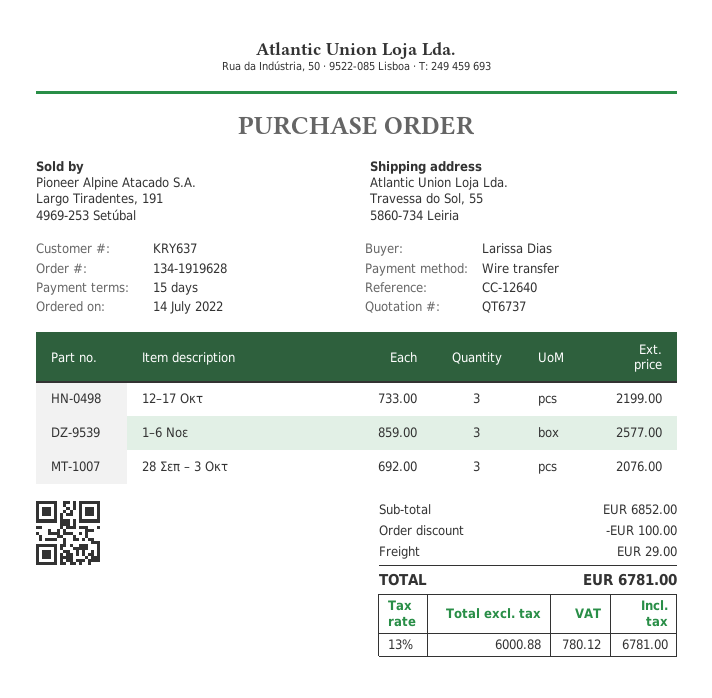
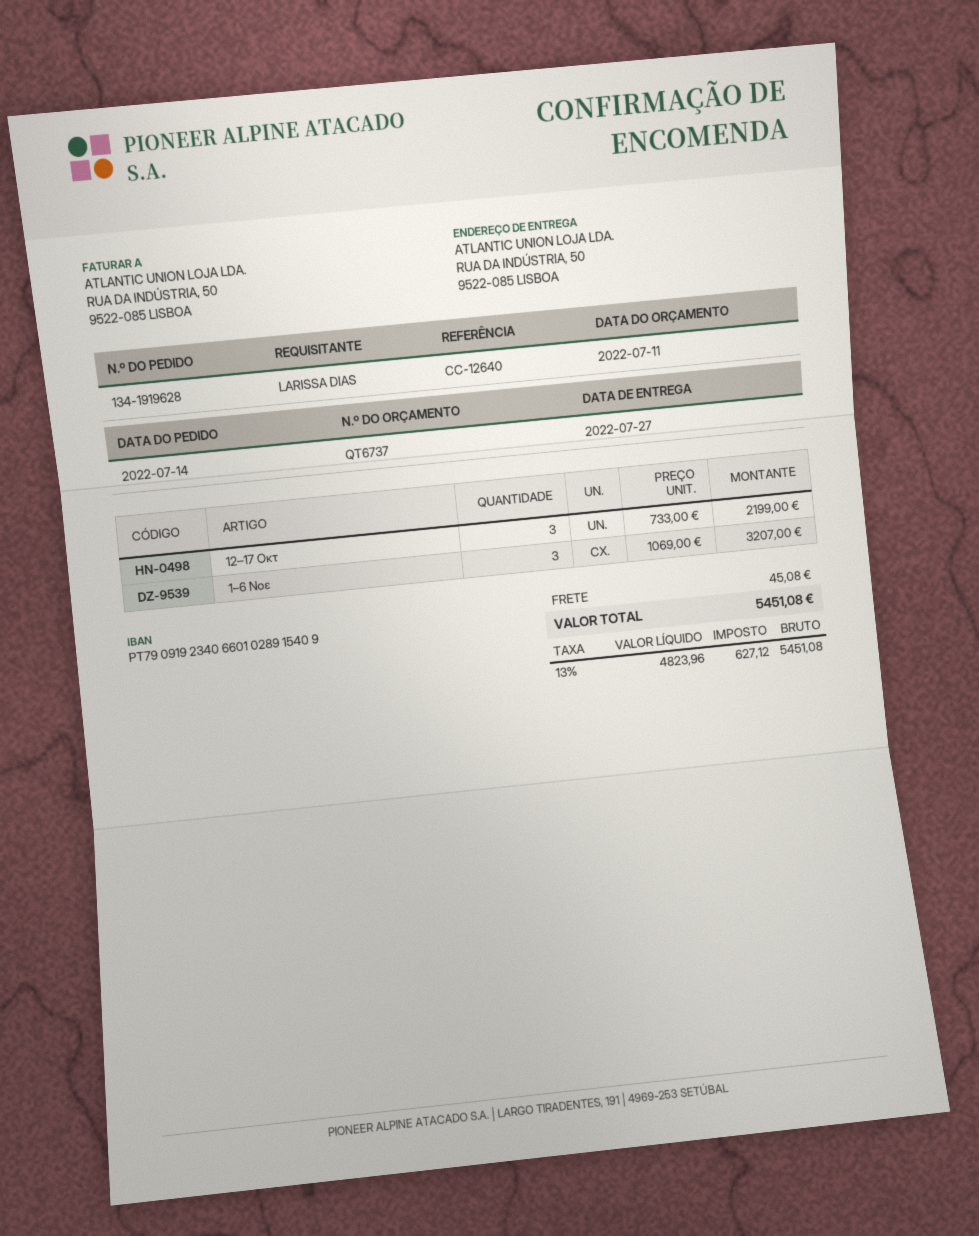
ship to: Travessa do Sol, 55, 5860-734 Leiria -> RUA DA INDÚSTRIA, 50, 9522-085 LISBOA
1–6 Νοε: 3 x 859.00 = 2577.00 -> 3 x 1069.00 = 3207.00
28 Σεπ – 3 Οκτ: 3 x 692.00 = 2076.00 -> none
discount: 100.00 -> none
shipping: 29.00 -> 45.08
net: 6000.88 -> 4823.96
tax: 13% = 780.12 -> 13% = 627.12
total: 6781.00 -> 5451.08

